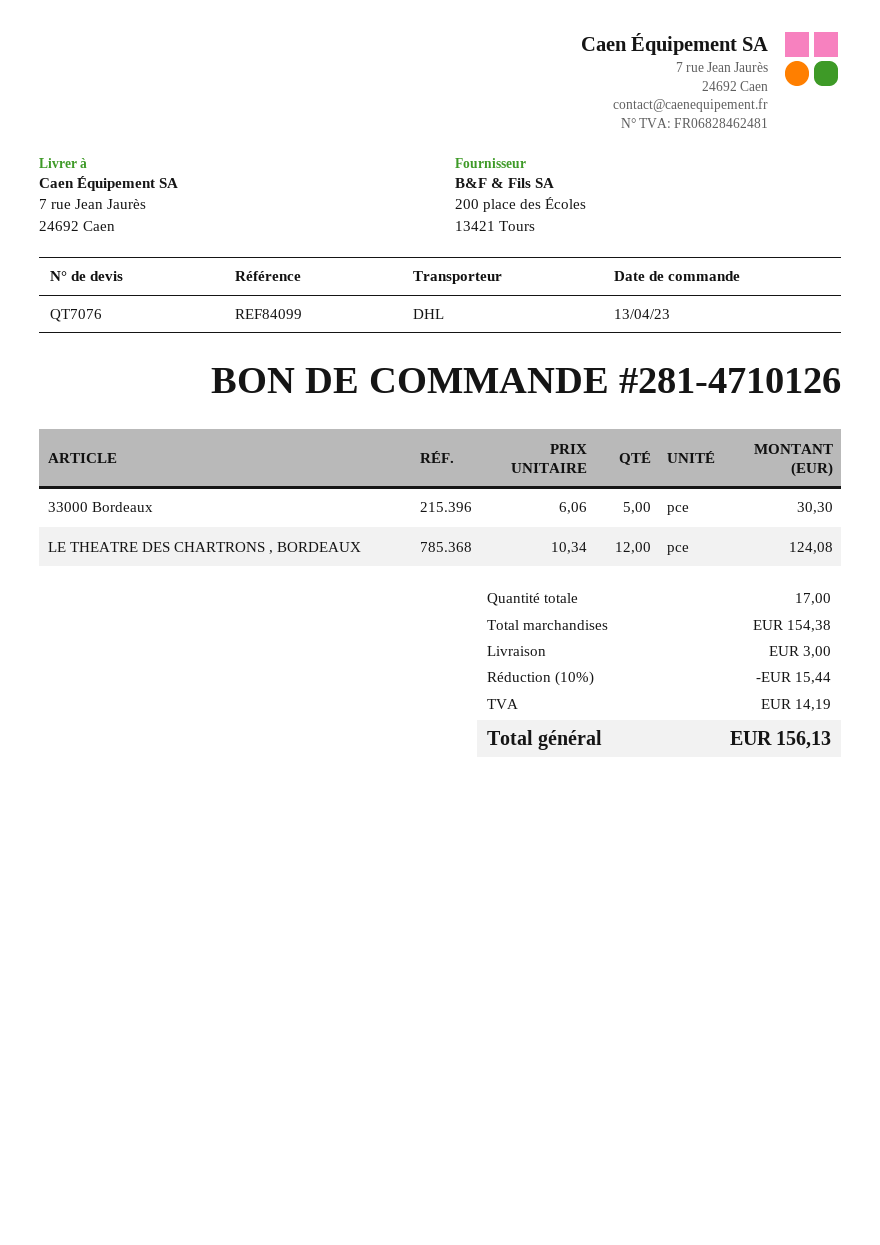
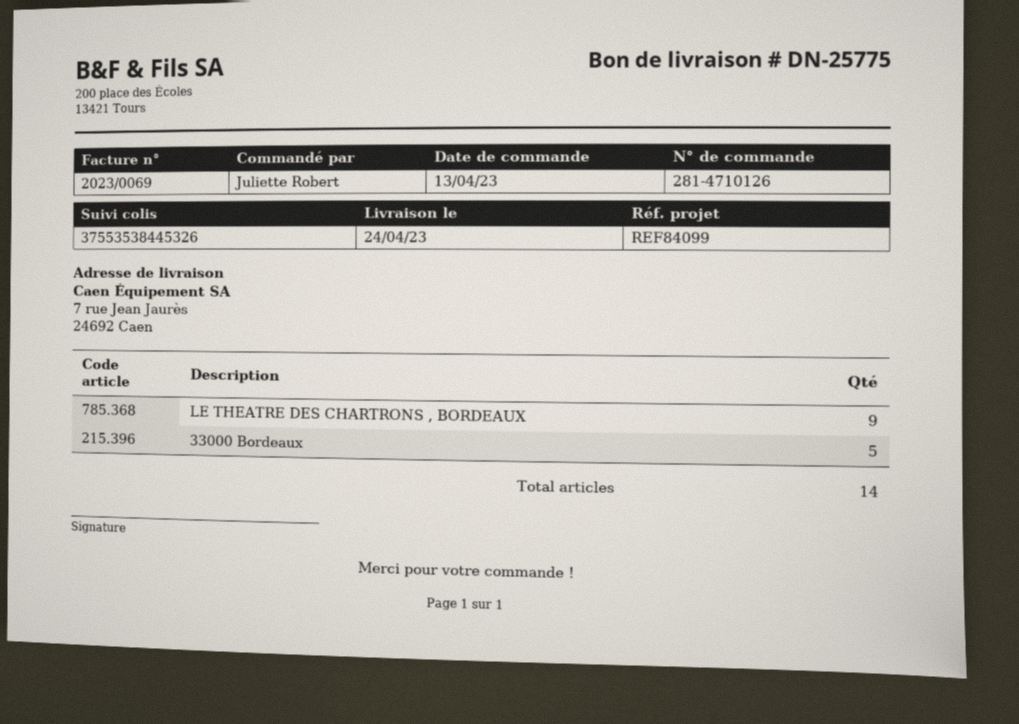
LE THEATRE DES CHARTRONS , BORDEAUX: 12 -> 9
total quantity: 17 -> 14

